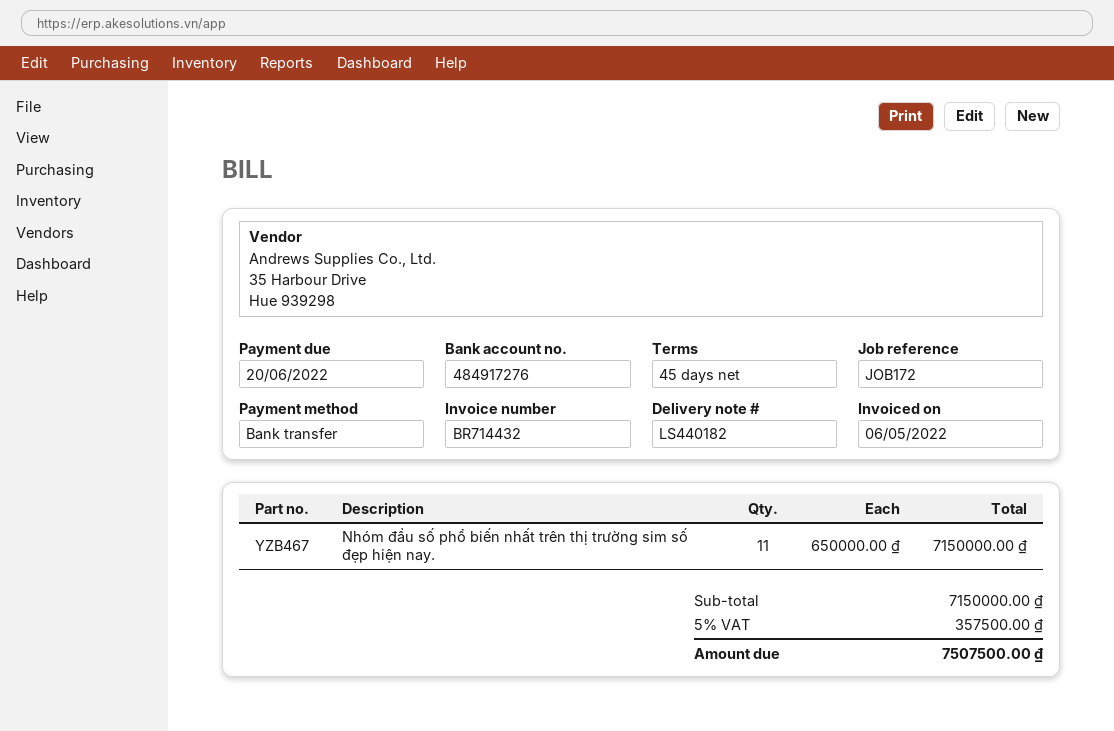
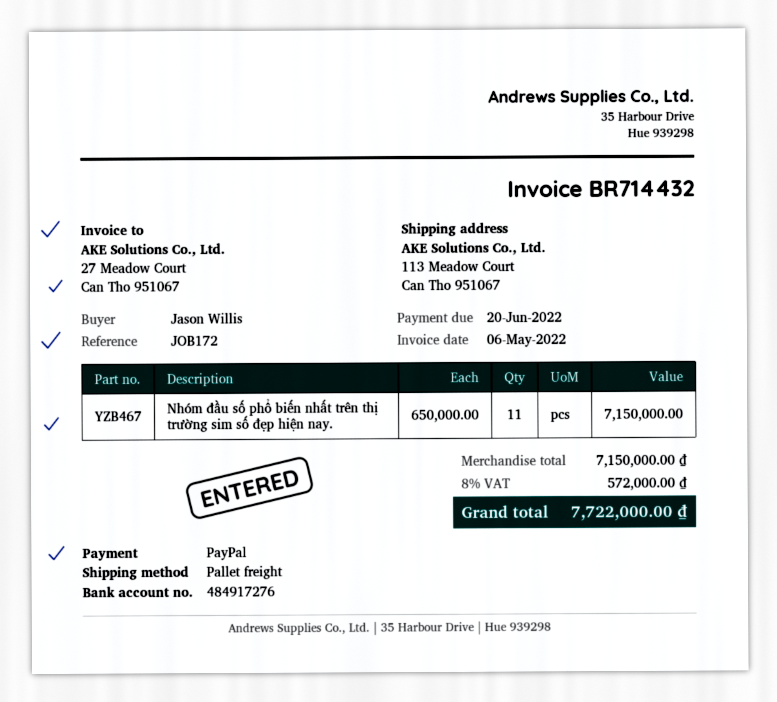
payment method: bank transfer -> PayPal
tax: 5% = 357500.00 -> 8% = 572000.00
total: 7507500.00 -> 7722000.00

